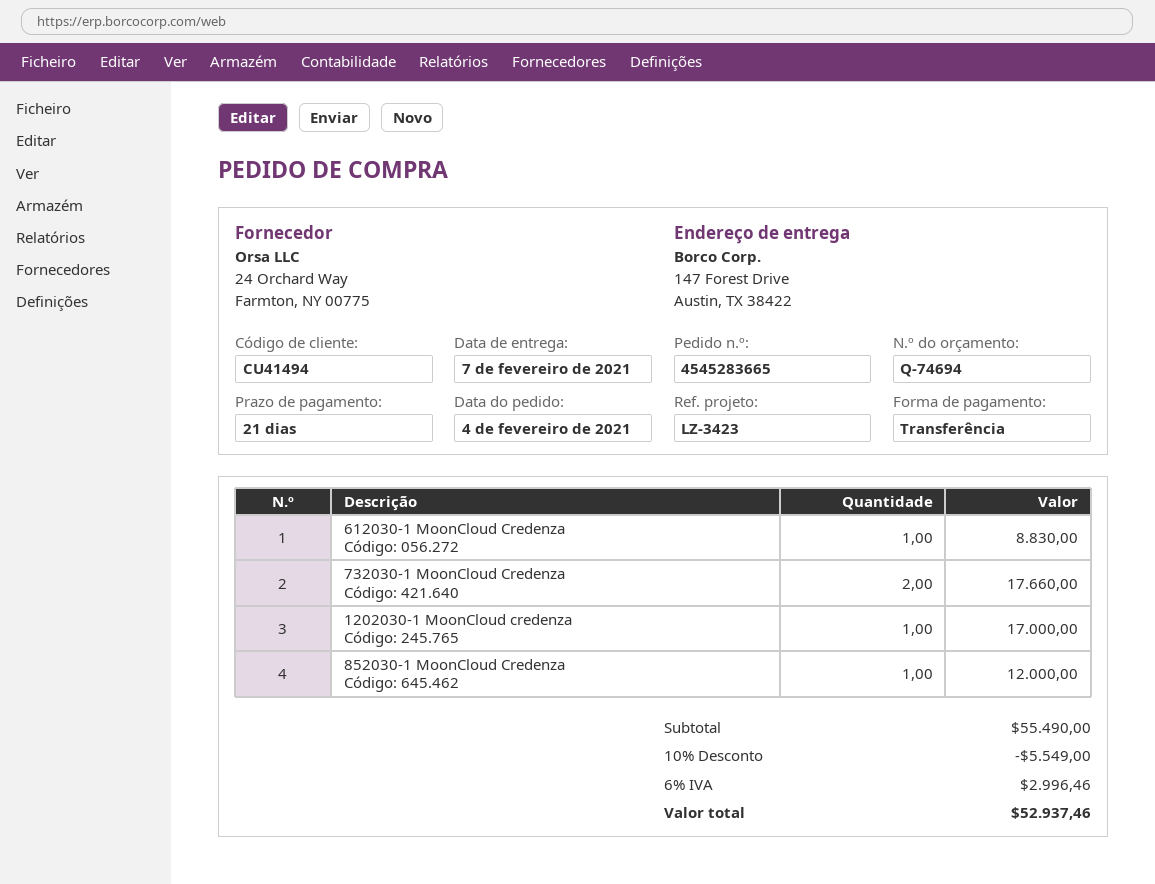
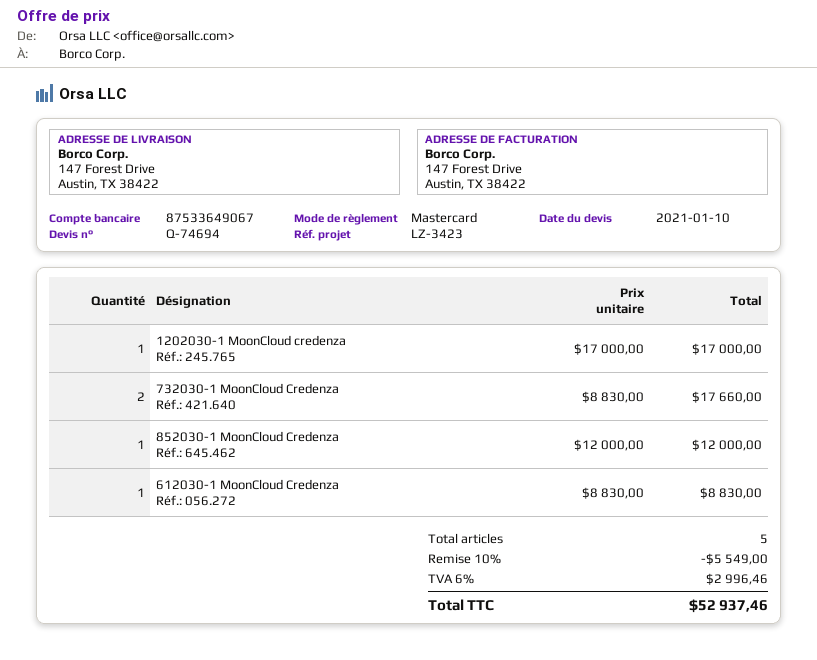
payment method: bank transfer -> Mastercard

